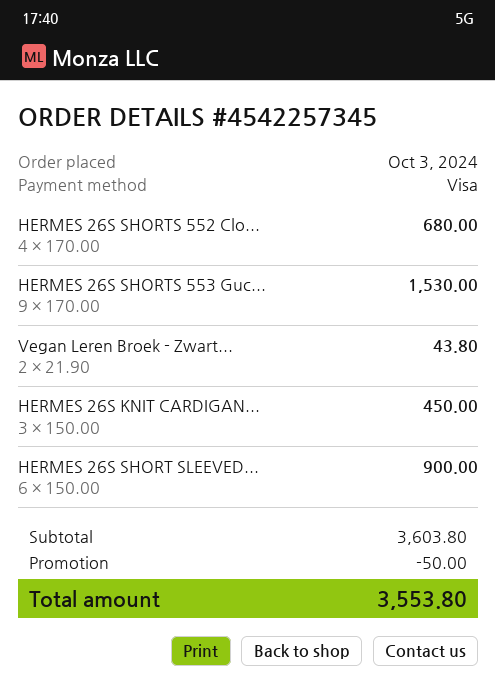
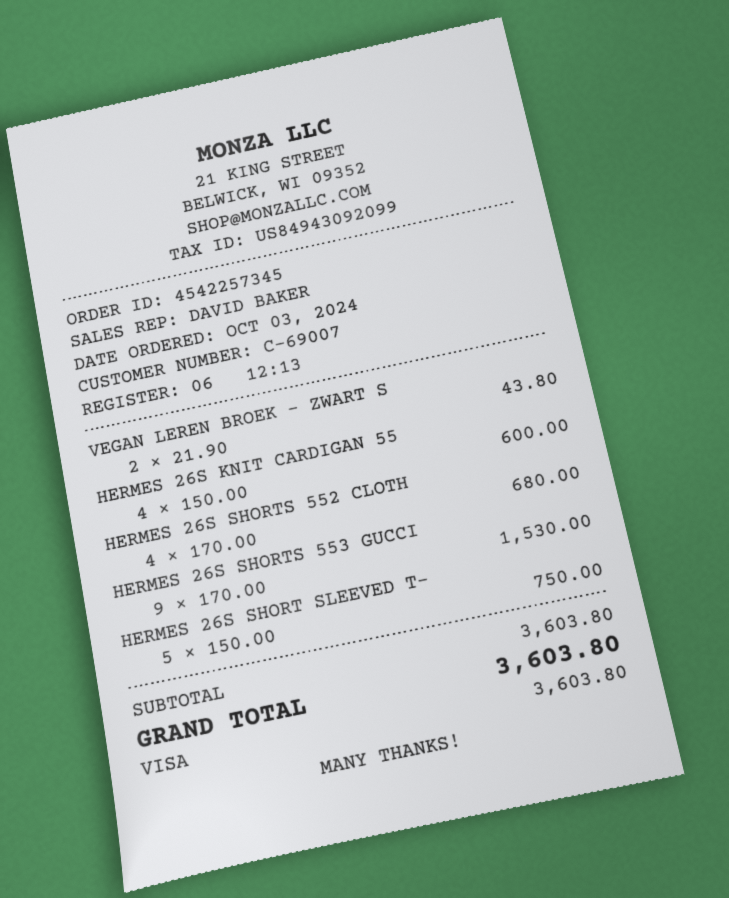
HERMES 26S KNIT CARDIGAN...: 3 x 150.00 = 450.00 -> 4 x 150.00 = 600.00
HERMES 26S SHORT SLEEVED...: 6 x 150.00 = 900.00 -> 5 x 150.00 = 750.00
discount: 50.00 -> none
total: 3553.80 -> 3603.80

